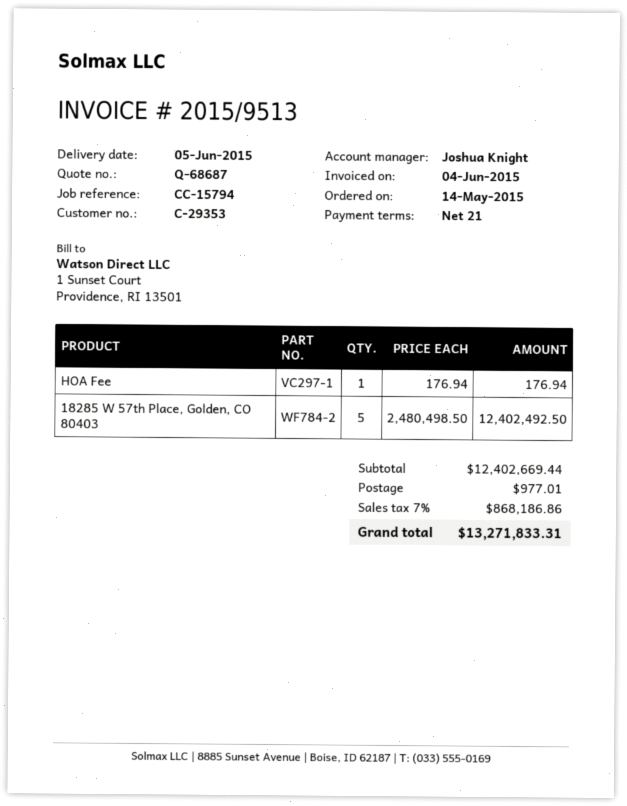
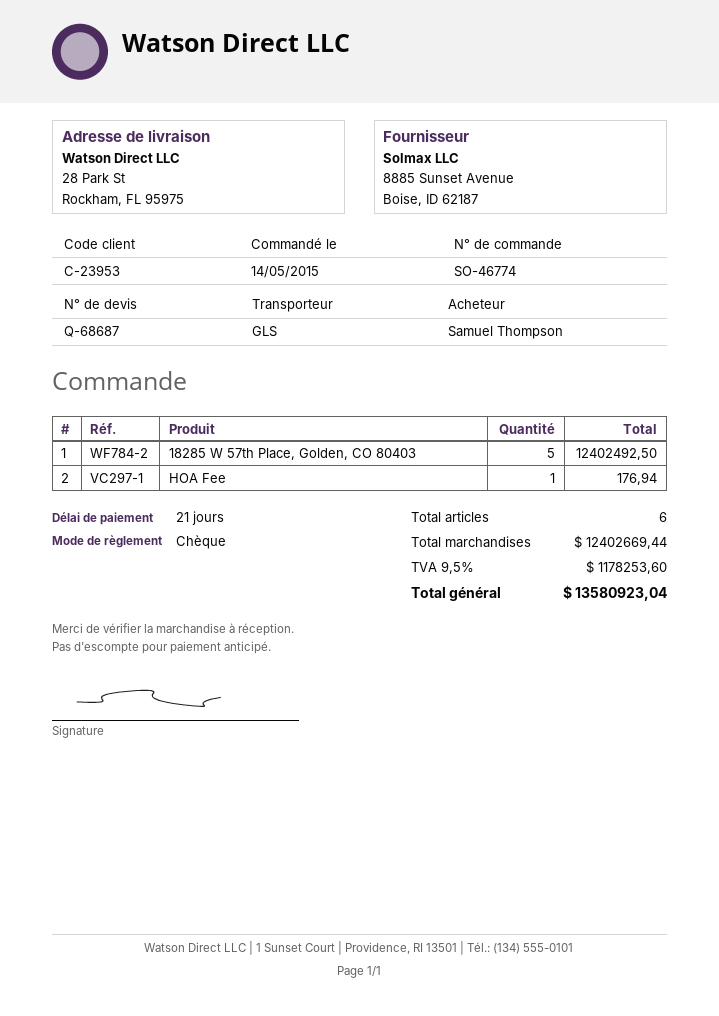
customer number: C-29353 -> C-23953
shipping: 977.01 -> none
tax: 7% = 868186.86 -> 9.5% = 1178253.60
total: 13271833.31 -> 13580923.04

